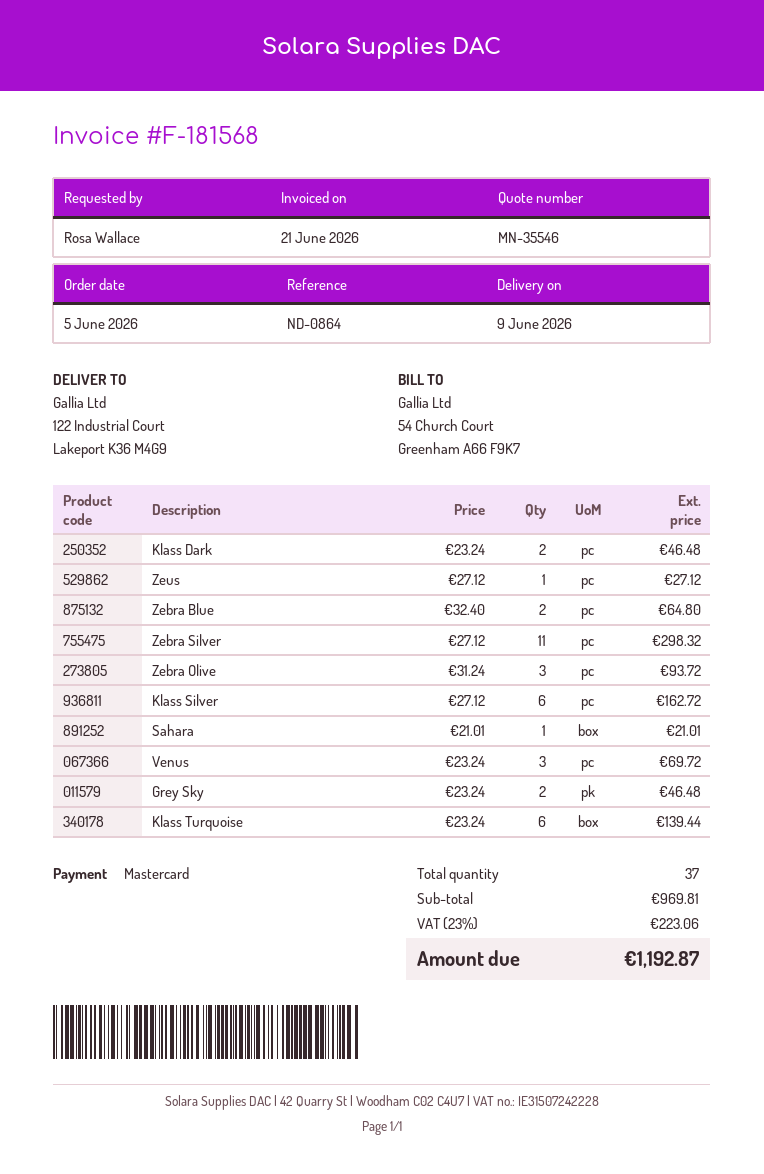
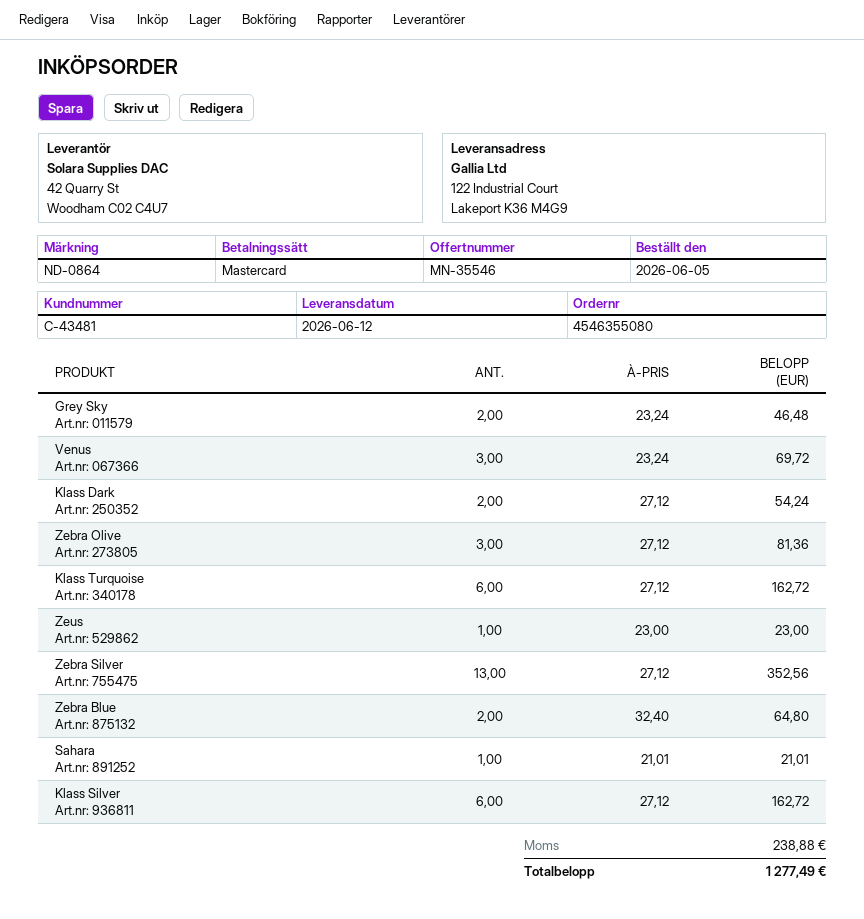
delivery date: 2026-06-09 -> 2026-06-12
Klass Dark: 2 x 23.24 = 46.48 -> 2 x 27.12 = 54.24
Zeus: 1 x 27.12 = 27.12 -> 1 x 23.00 = 23.00
Zebra Silver: 11 x 27.12 = 298.32 -> 13 x 27.12 = 352.56
Zebra Olive: 3 x 31.24 = 93.72 -> 3 x 27.12 = 81.36
Klass Turquoise: 6 x 23.24 = 139.44 -> 6 x 27.12 = 162.72
tax: 223.06 -> 238.88
total: 1192.87 -> 1277.49

